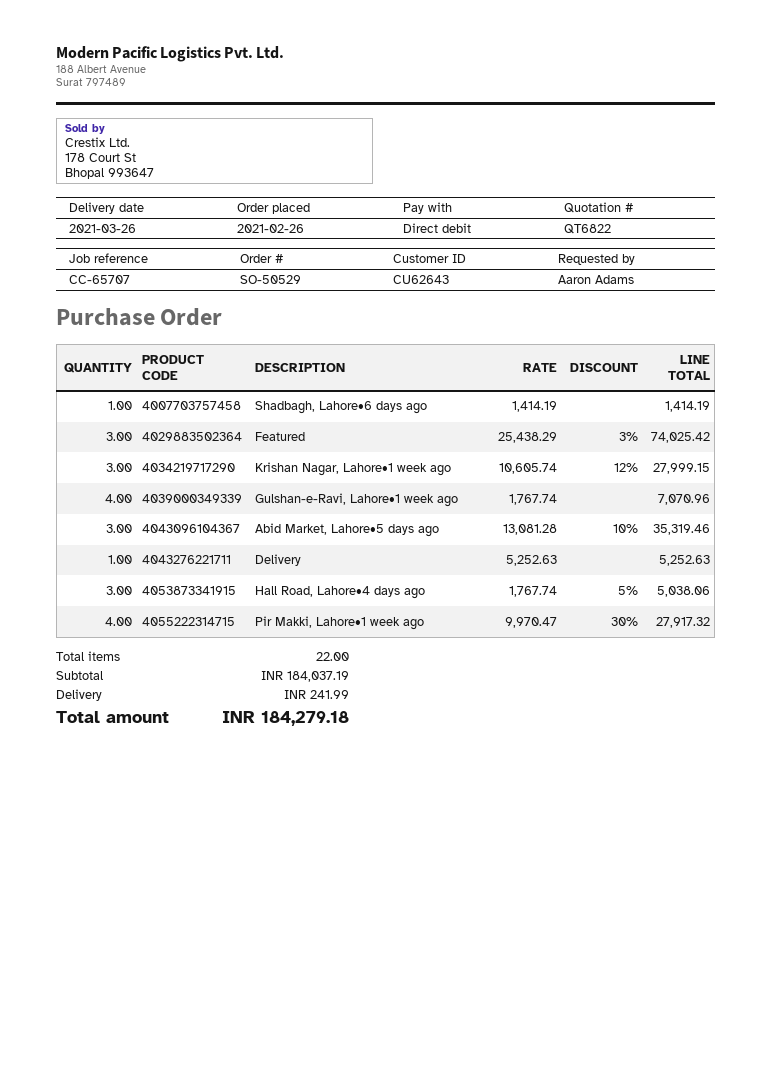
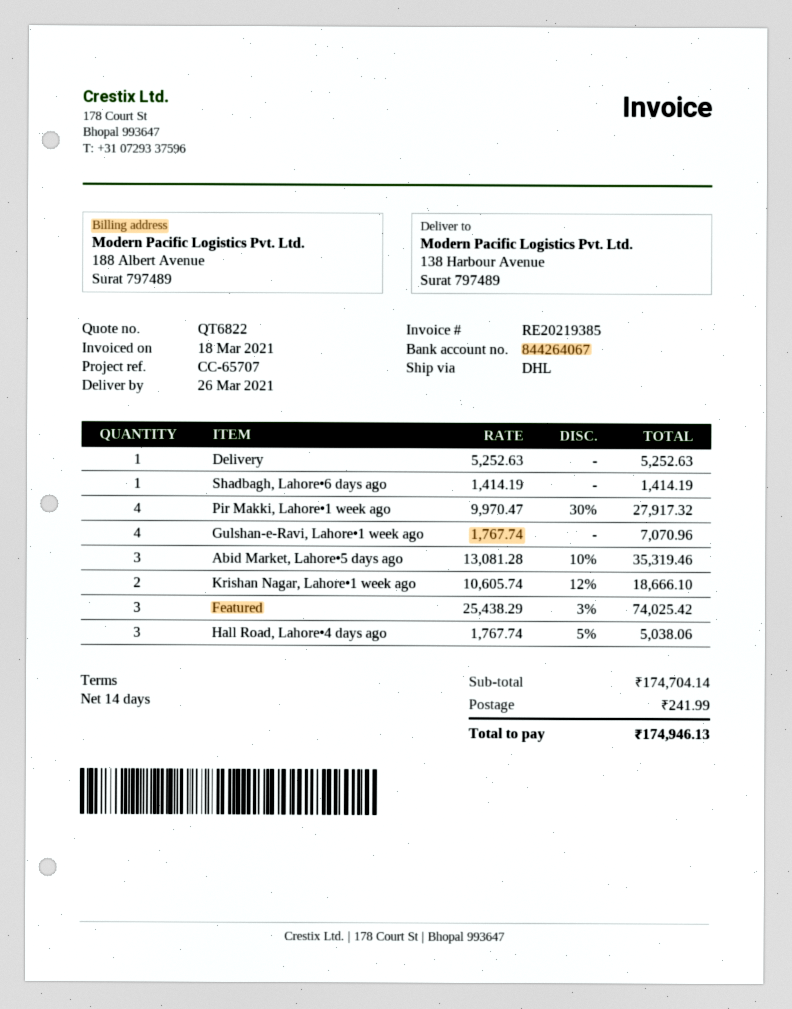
Krishan Nagar, Lahore•1 week ago: 3 x 10605.74 - 12% = 27999.15 -> 2 x 10605.74 - 12% = 18666.10
subtotal: 184037.19 -> 174704.14
total: 184279.18 -> 174946.13

